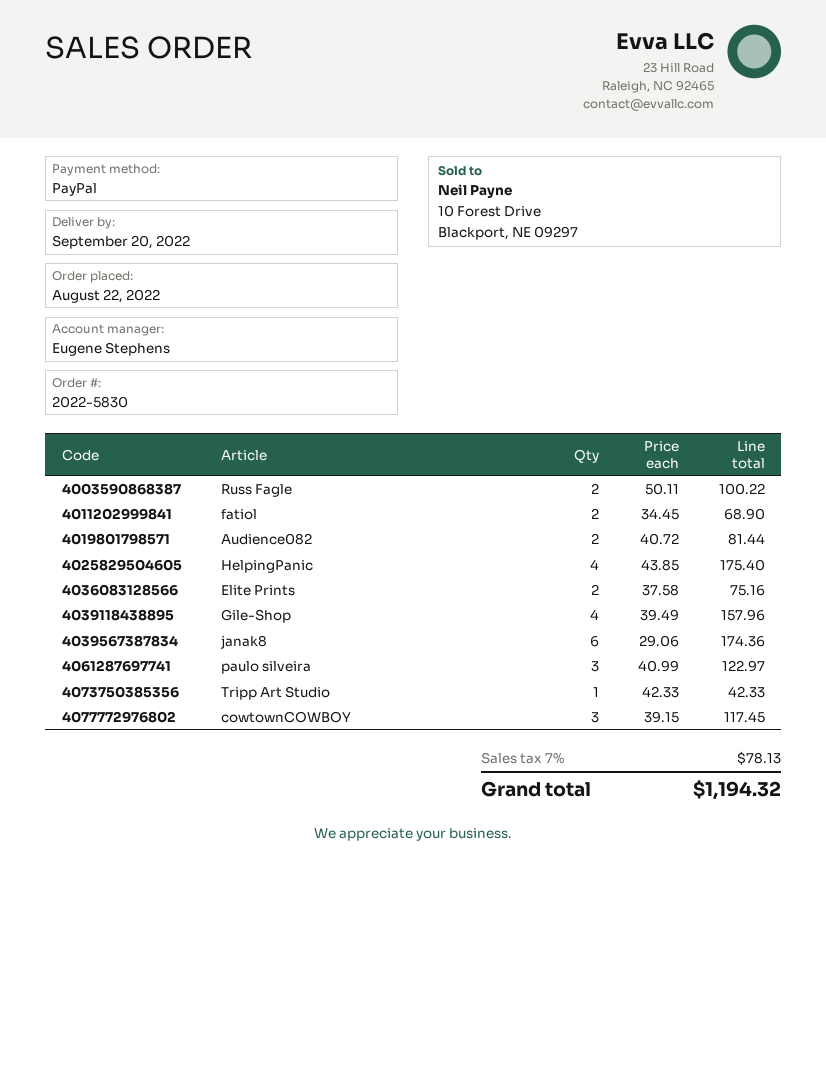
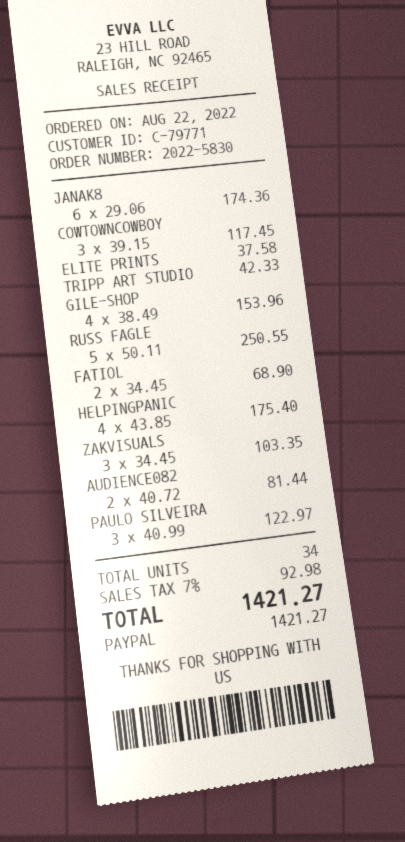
Russ Fagle: 2 x 50.11 = 100.22 -> 5 x 50.11 = 250.55
Elite Prints: 2 x 37.58 = 75.16 -> 1 x 37.58 = 37.58
Gile-Shop: 4 x 39.49 = 157.96 -> 4 x 38.49 = 153.96
ZAKVISUALS: none -> 3 x 34.45 = 103.35
tax: 7% = 78.13 -> 7% = 92.98
total: 1194.32 -> 1421.27

